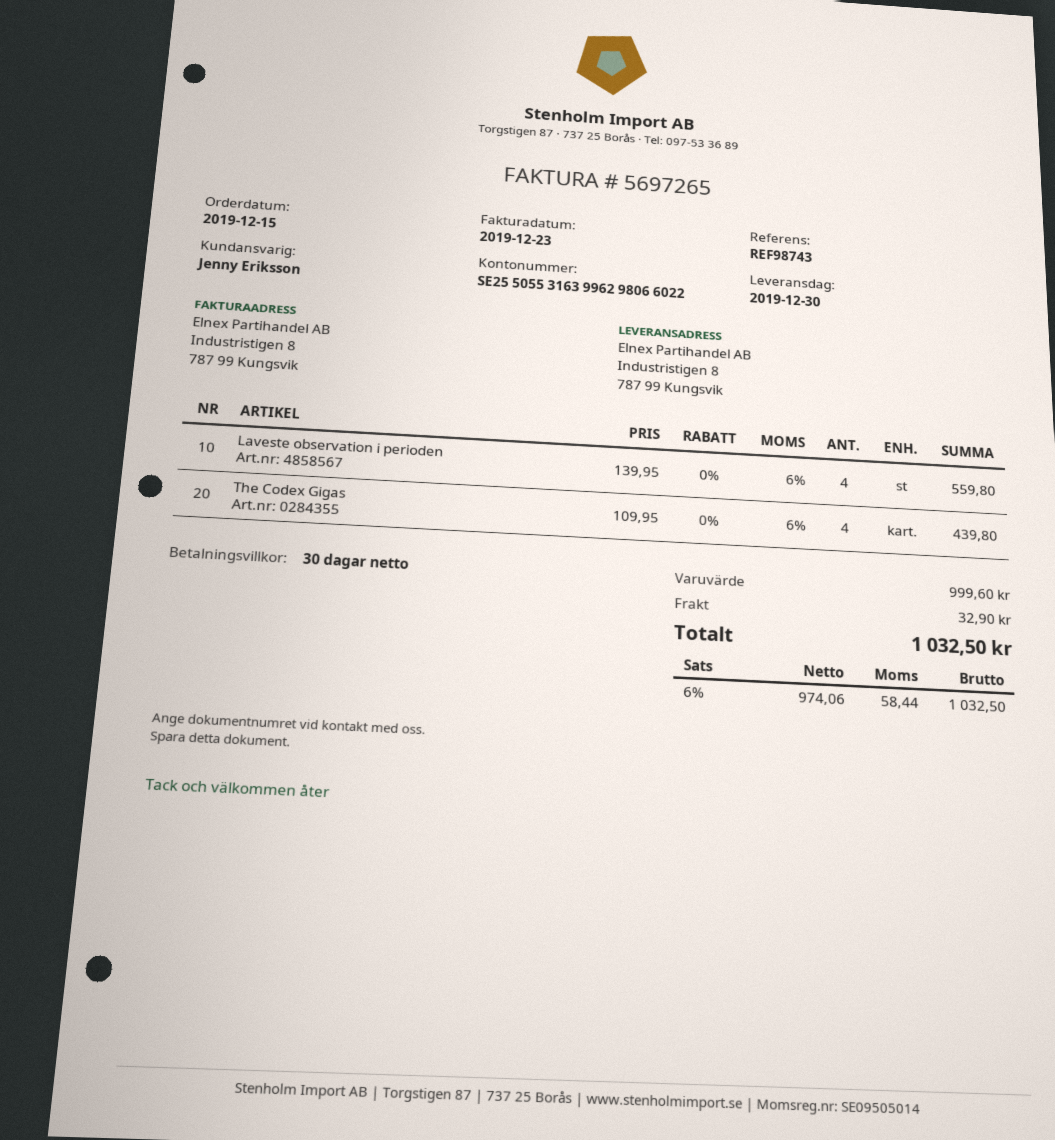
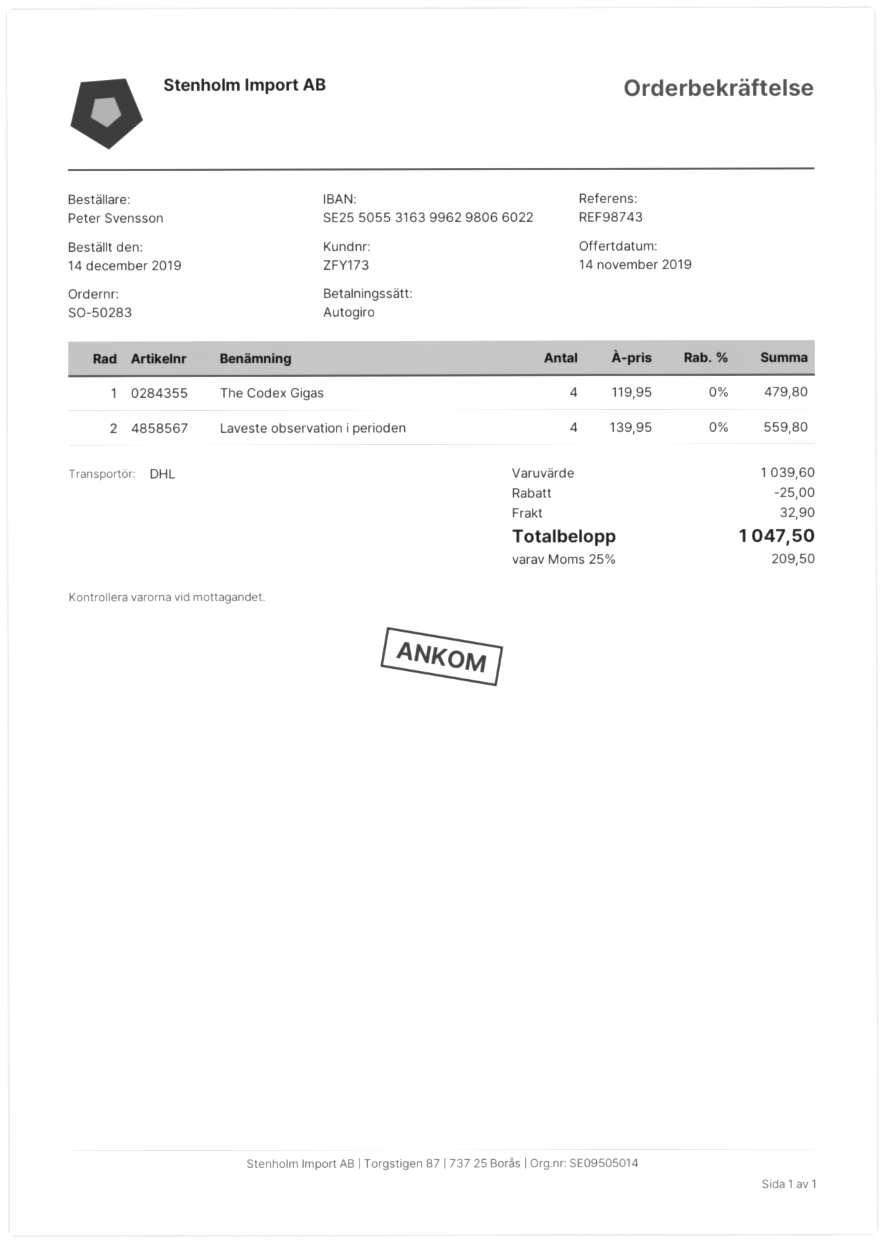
order date: 2019-12-15 -> 2019-12-14
The Codex Gigas: 4 x 109.95 = 439.80 -> 4 x 119.95 = 479.80
subtotal: 999.60 -> 1039.60
discount: none -> 25.00
tax: 6% = 58.44 -> 25% = 209.50
total: 1032.50 -> 1047.50

